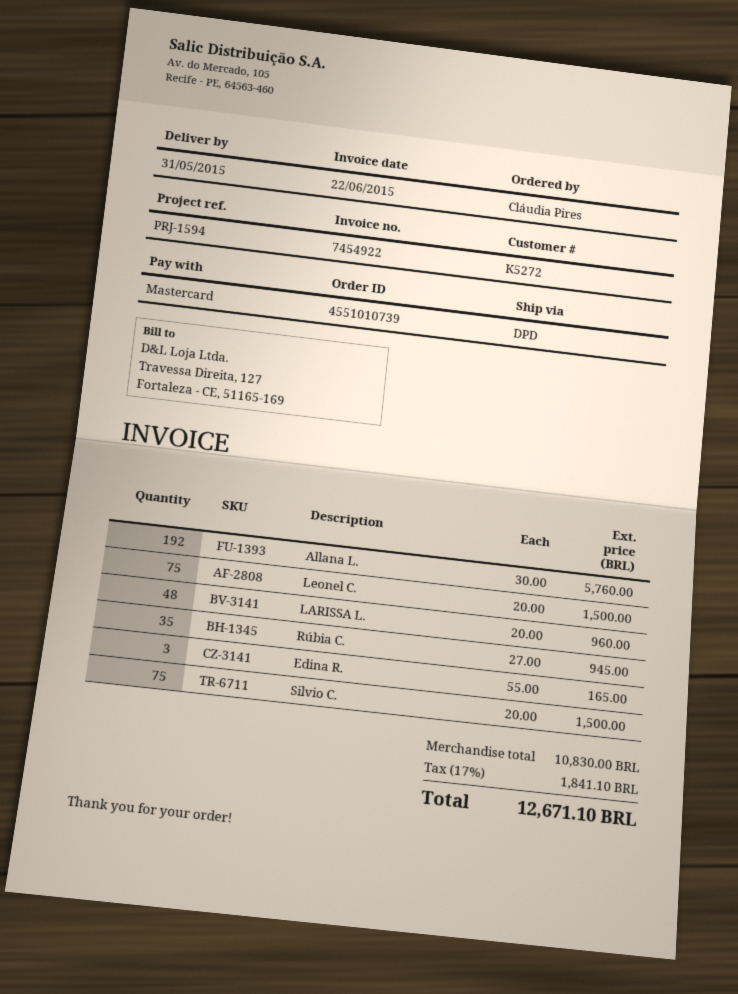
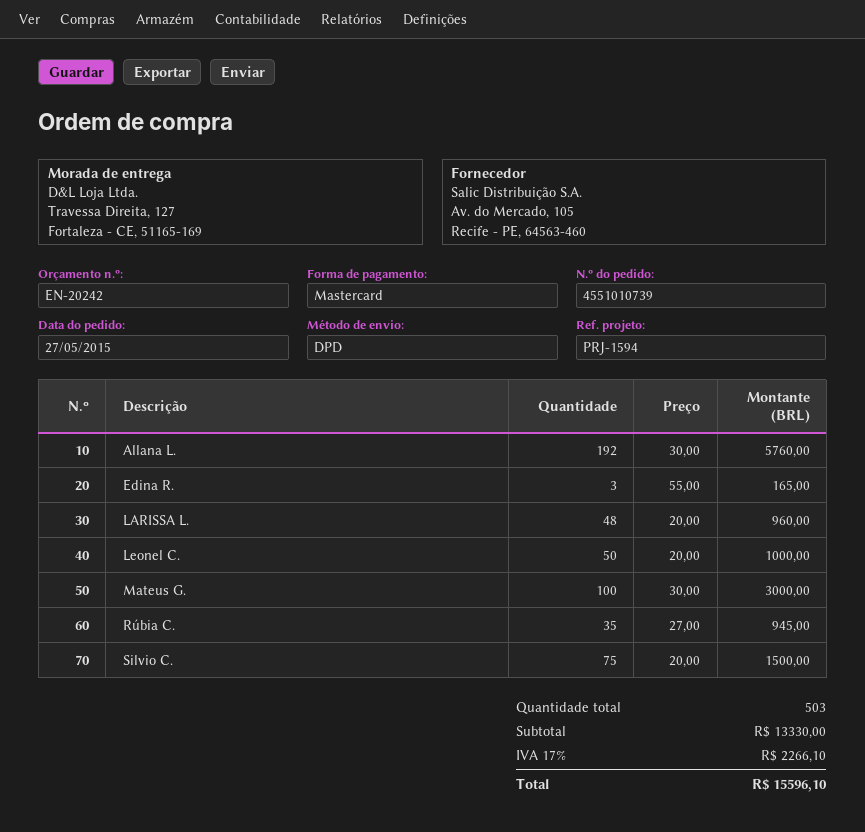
Leonel C.: 75 x 20.00 = 1500.00 -> 50 x 20.00 = 1000.00
Mateus G.: none -> 100 x 30.00 = 3000.00
subtotal: 10830.00 -> 13330.00
tax: 17% = 1841.10 -> 17% = 2266.10
total: 12671.10 -> 15596.10

